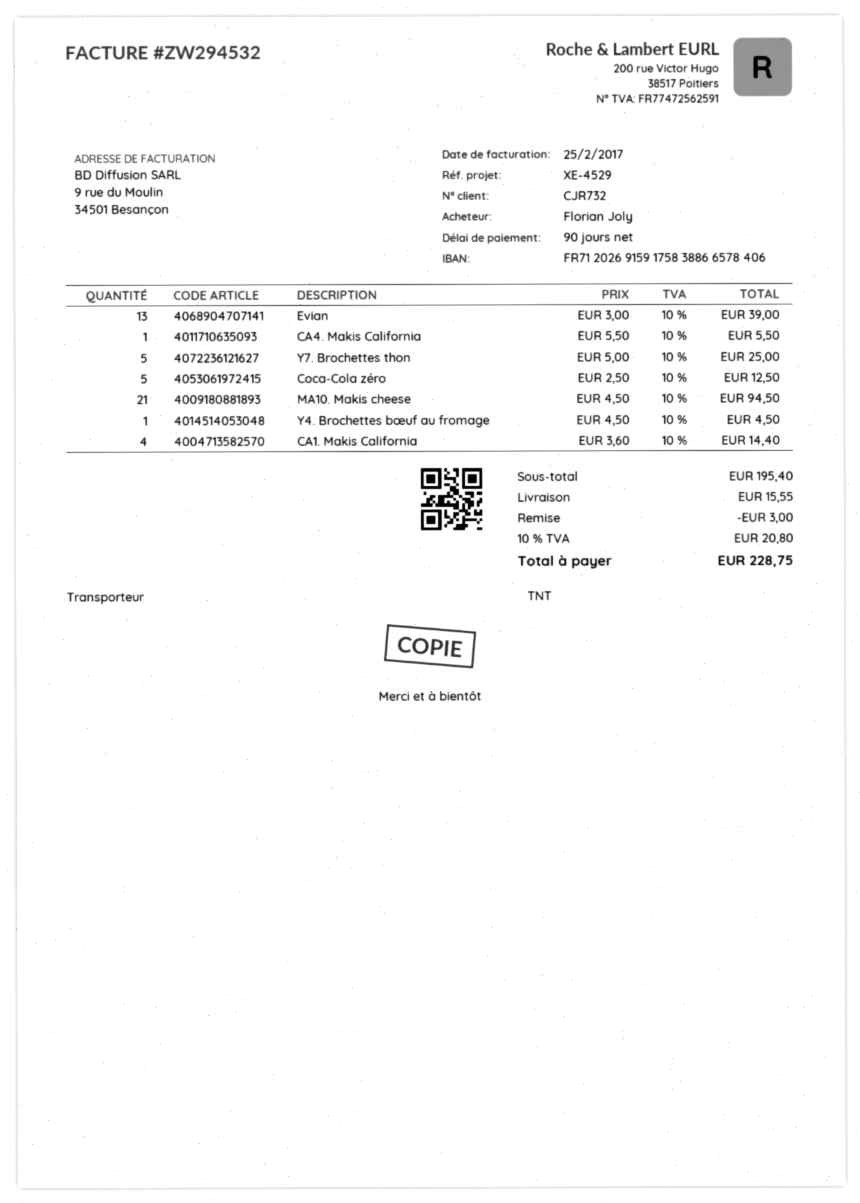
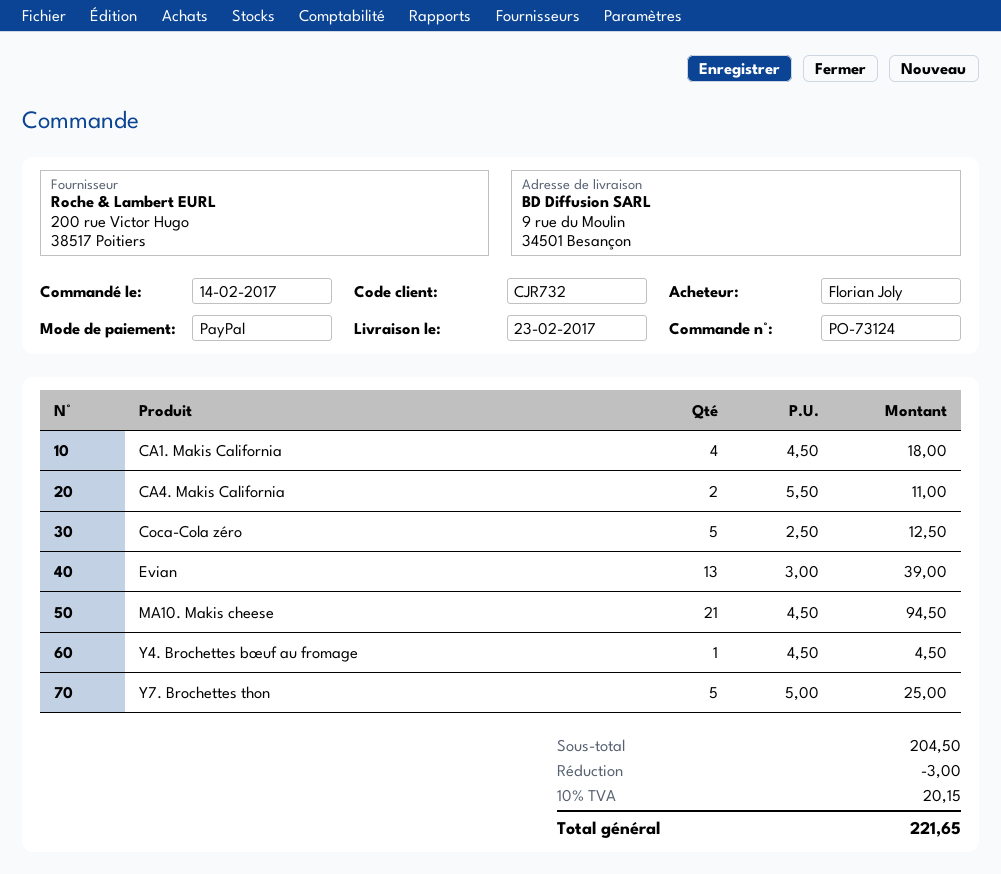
CA4. Makis California: 1 x 5.50 = 5.50 -> 2 x 5.50 = 11.00
CA1. Makis California: 4 x 3.60 = 14.40 -> 4 x 4.50 = 18.00
subtotal: 195.40 -> 204.50
shipping: 15.55 -> none
tax: 10% = 20.80 -> 10% = 20.15
total: 228.75 -> 221.65

